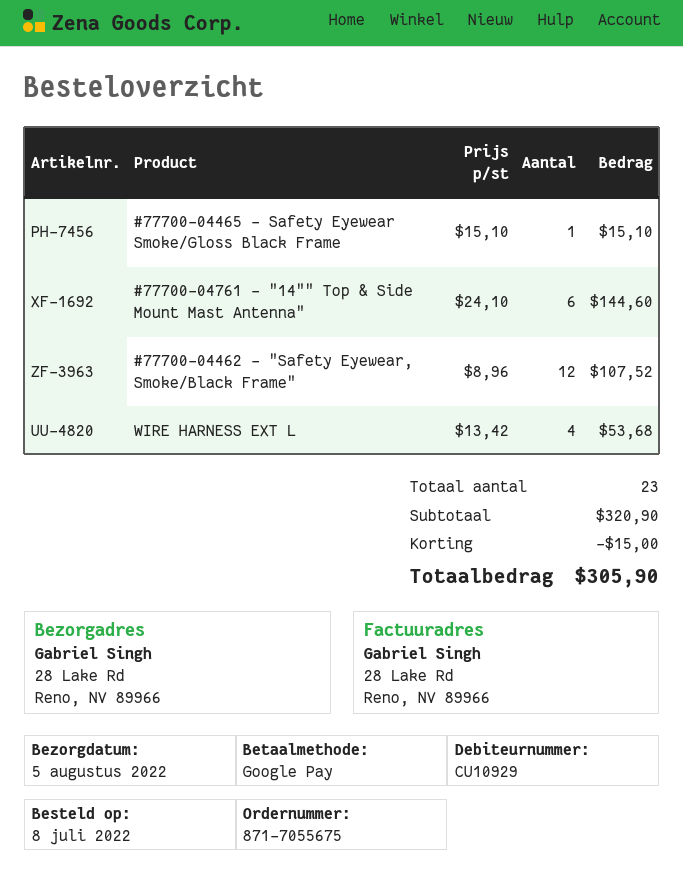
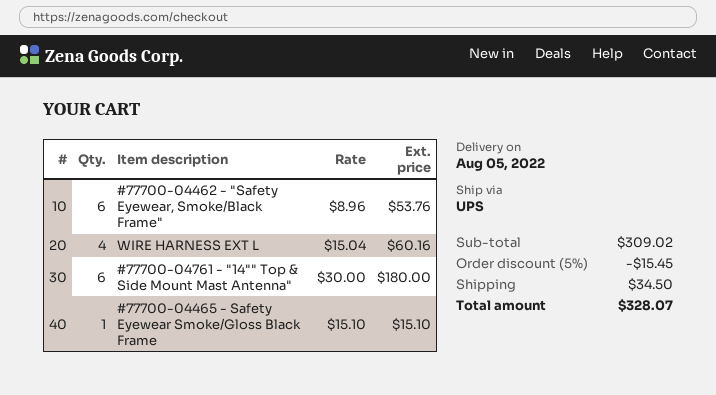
#77700-04761 - "14"" Top & Side Mount Mast Antenna": 6 x 24.10 = 144.60 -> 6 x 30.00 = 180.00
#77700-04462 - "Safety Eyewear, Smoke/Black Frame": 12 x 8.96 = 107.52 -> 6 x 8.96 = 53.76
WIRE HARNESS EXT L: 4 x 13.42 = 53.68 -> 4 x 15.04 = 60.16
subtotal: 320.90 -> 309.02
discount: 15.00 -> 15.45
shipping: none -> 34.50
total: 305.90 -> 328.07

